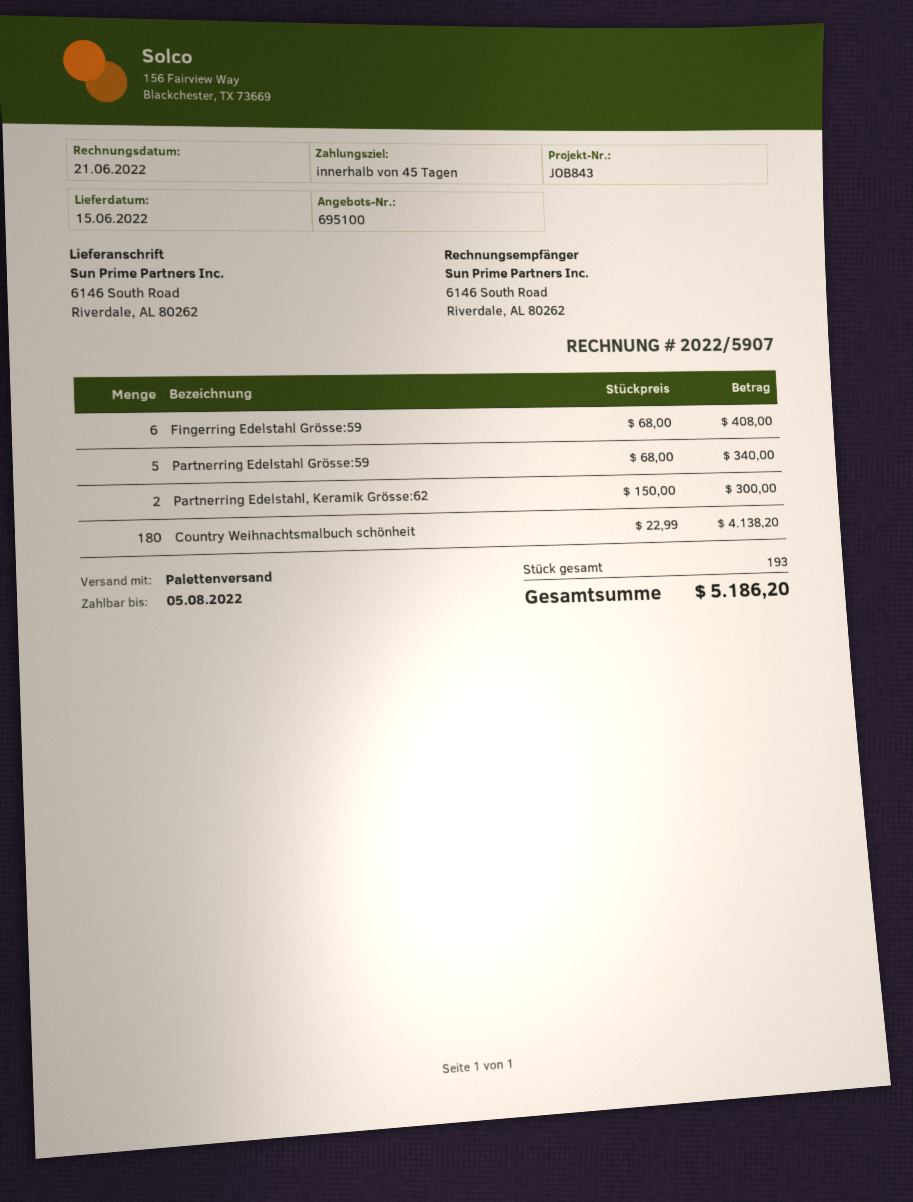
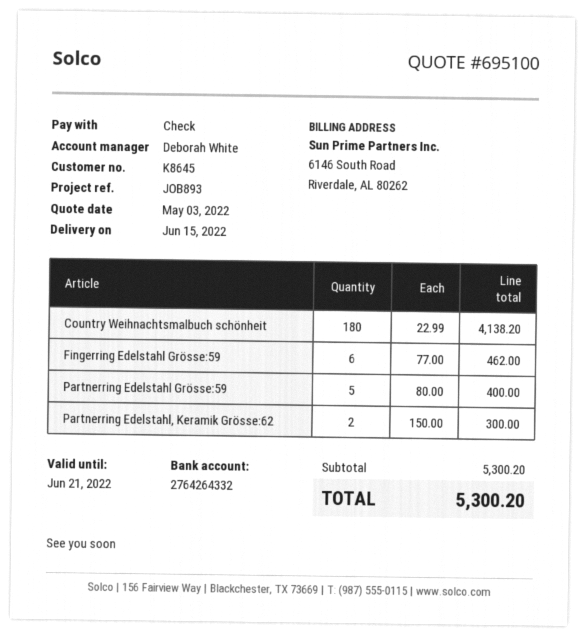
reference: JOB843 -> JOB893
Fingerring Edelstahl Grösse:59: 6 x 68.00 = 408.00 -> 6 x 77.00 = 462.00
Partnerring Edelstahl Grösse:59: 5 x 68.00 = 340.00 -> 5 x 80.00 = 400.00
total: 5186.20 -> 5300.20

